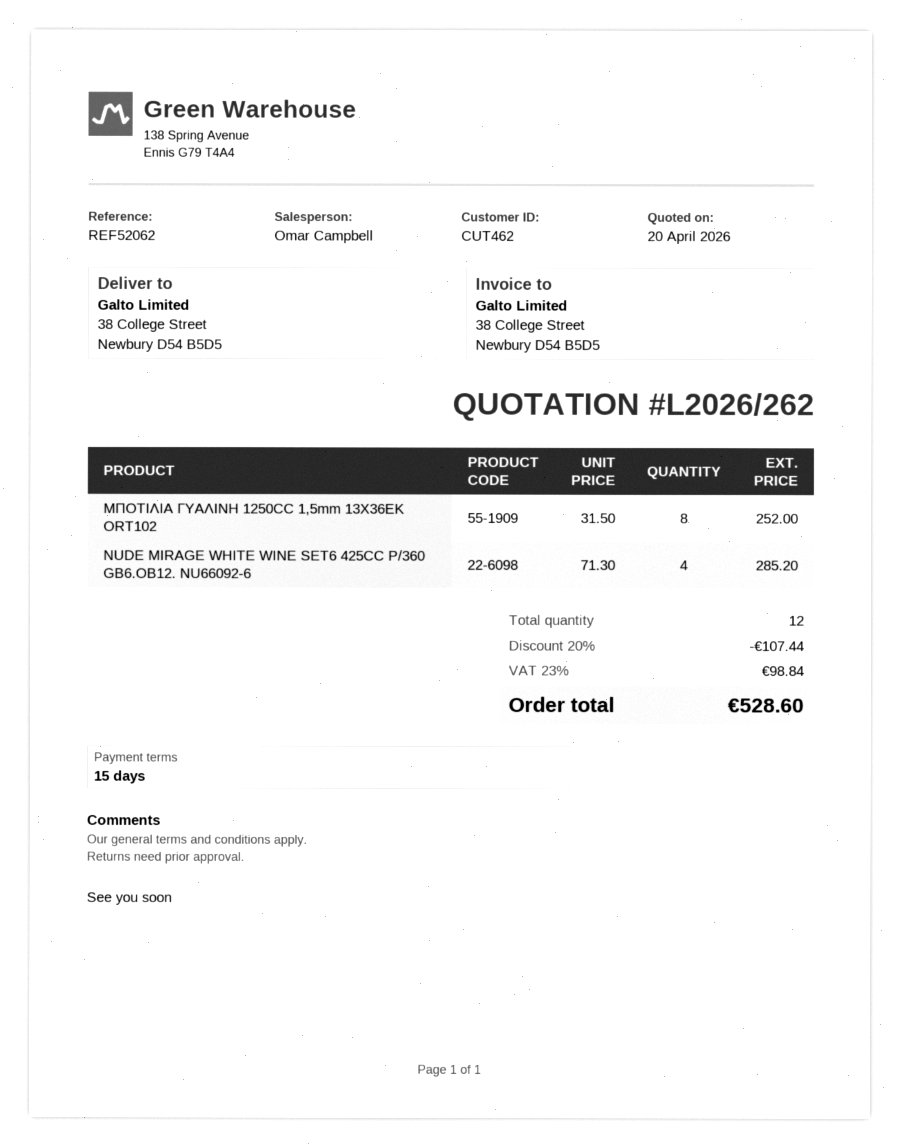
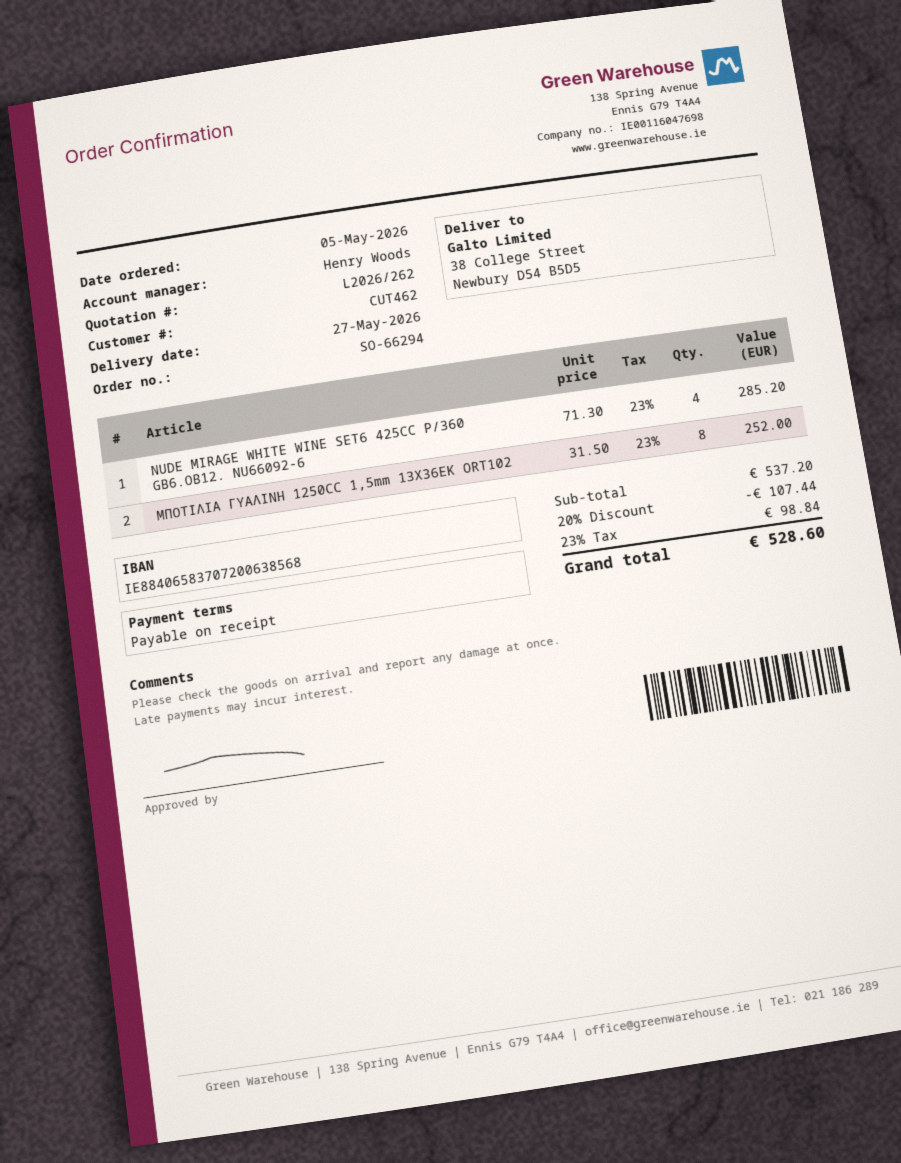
payment terms: 15 days -> on receipt
sales rep: Omar Campbell -> Henry Woods

